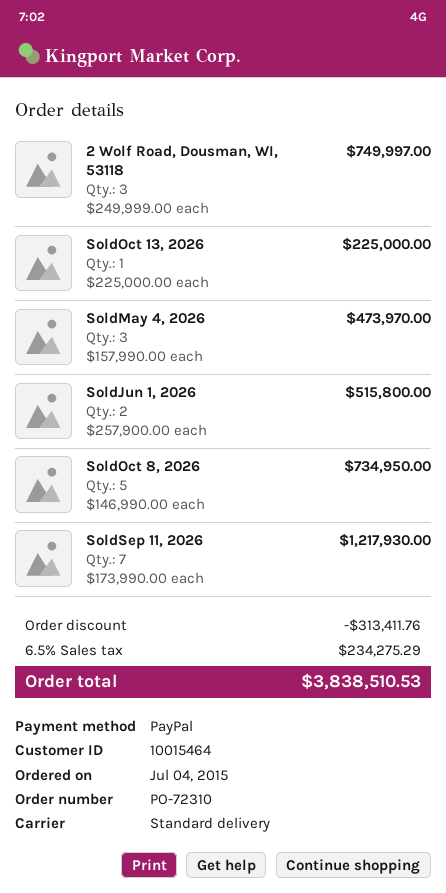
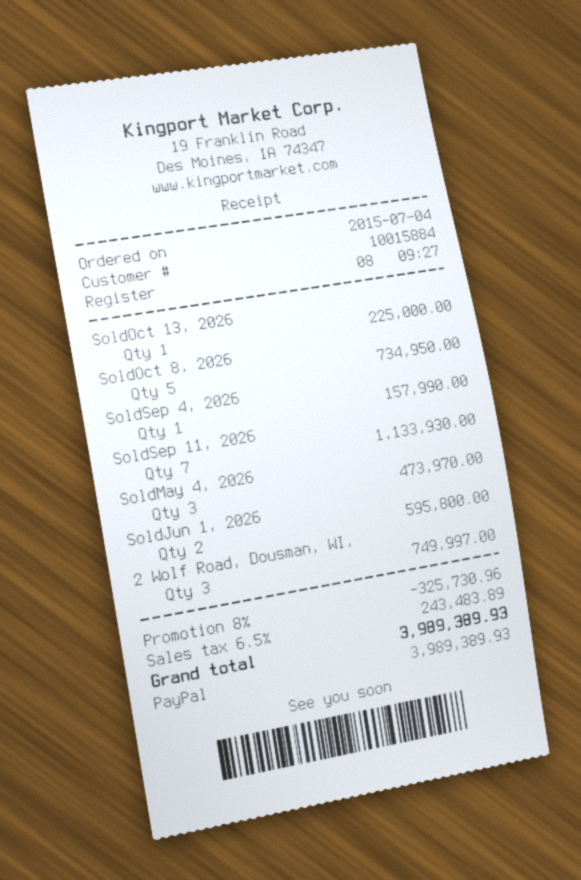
customer number: 10015464 -> 10015884
SoldJun 1, 2026: 2 for 515800.00 -> 2 for 595800.00
SoldSep 11, 2026: 7 for 1217930.00 -> 7 for 1133930.00
SoldSep 4, 2026: none -> 1 for 157990.00
discount: 313411.76 -> 325730.96
tax: 6.5% = 234275.29 -> 6.5% = 243483.89
total: 3838510.53 -> 3989389.93

